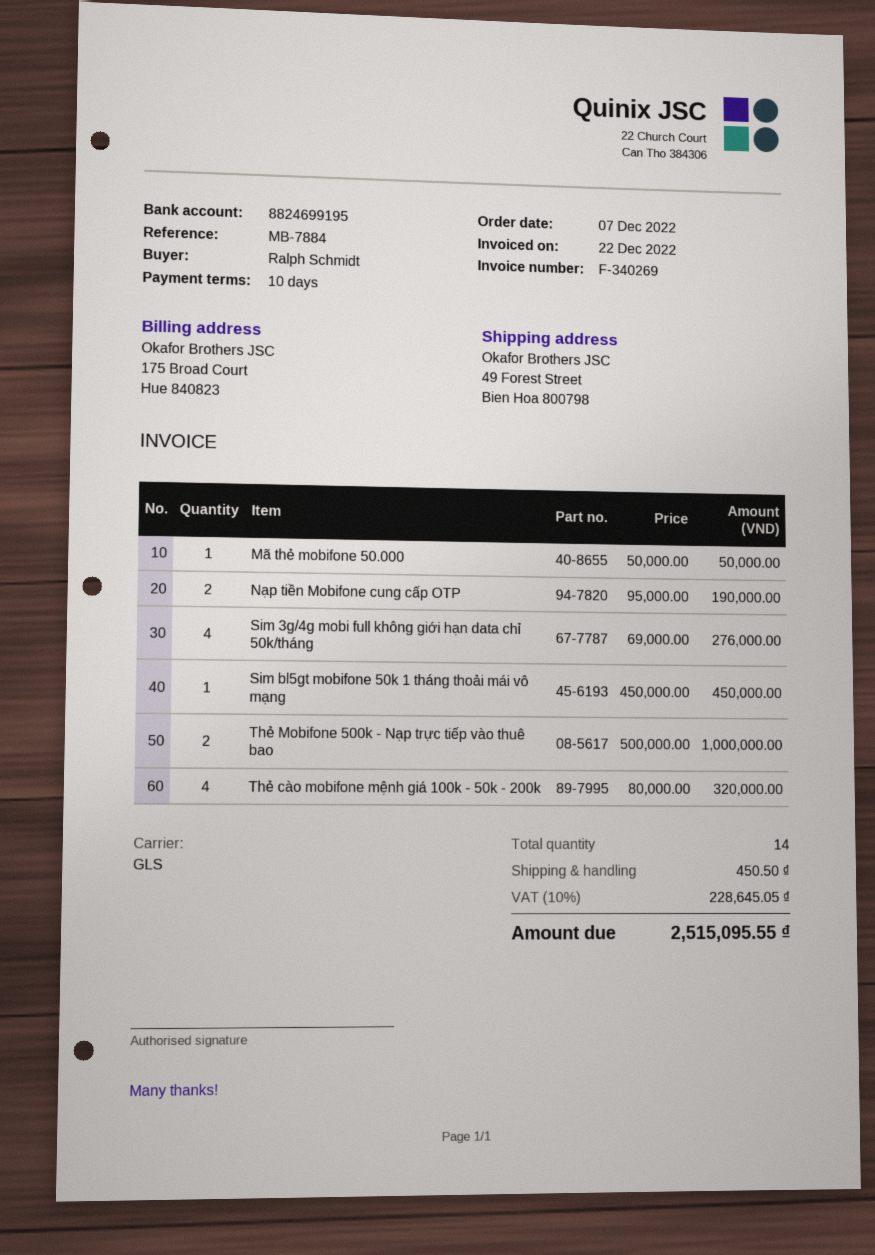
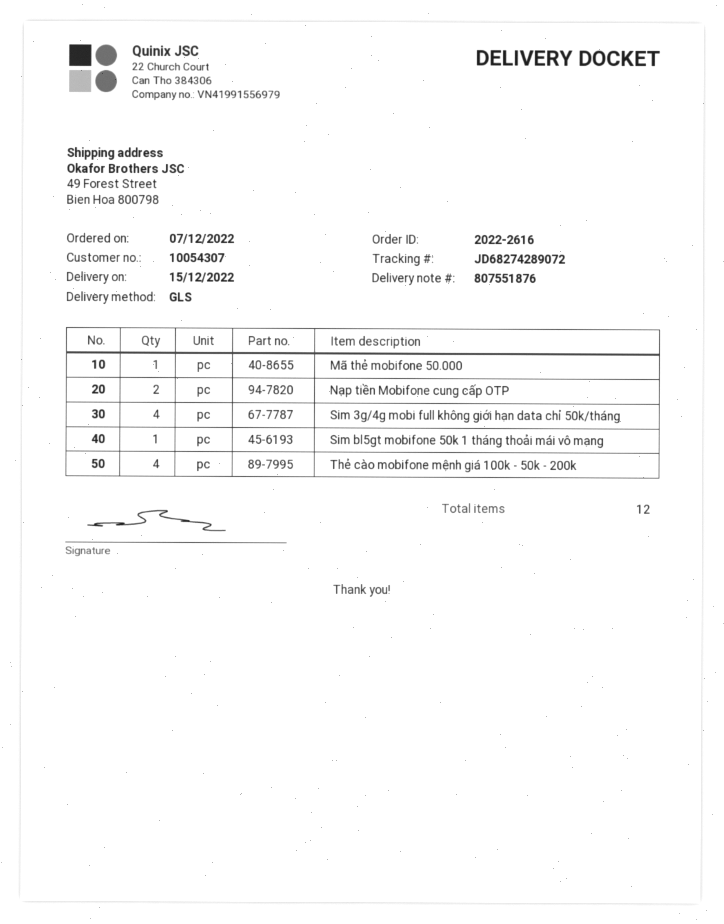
Thẻ Mobifone 500k - Nạp trực tiếp vào thuê bao: 2 -> none
total quantity: 14 -> 12

